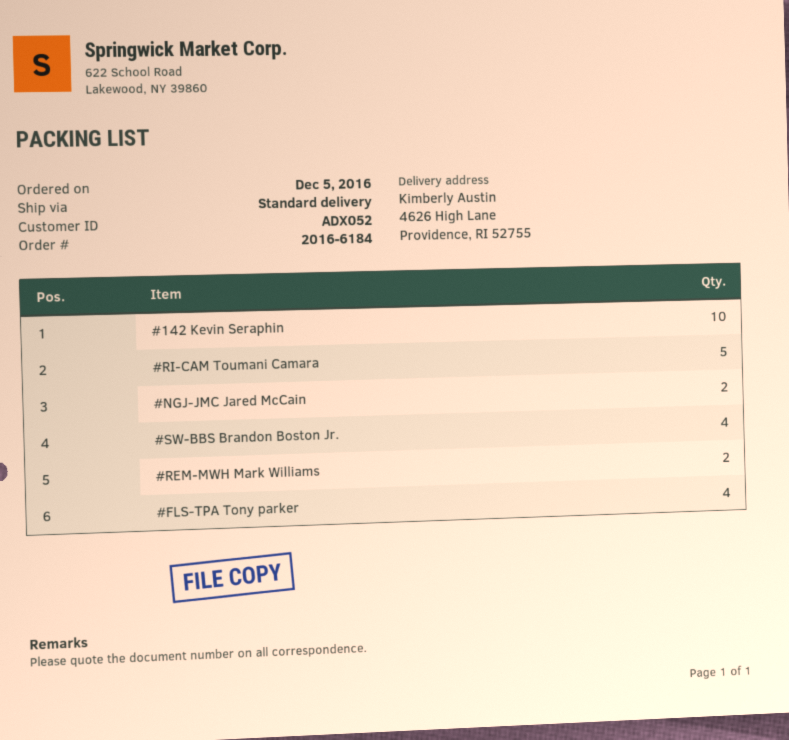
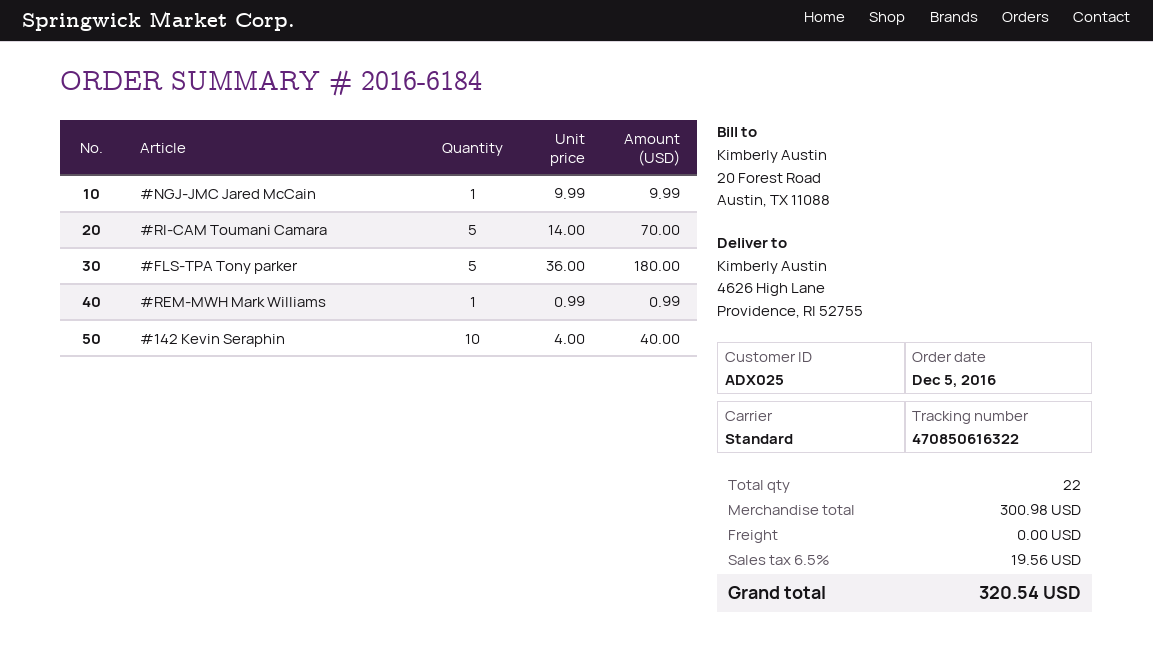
customer number: ADX052 -> ADX025
#NGJ-JMC Jared McCain: 2 -> 1
#SW-BBS Brandon Boston Jr.: 4 -> none
#REM-MWH Mark Williams: 2 -> 1
#FLS-TPA Tony parker: 4 -> 5

